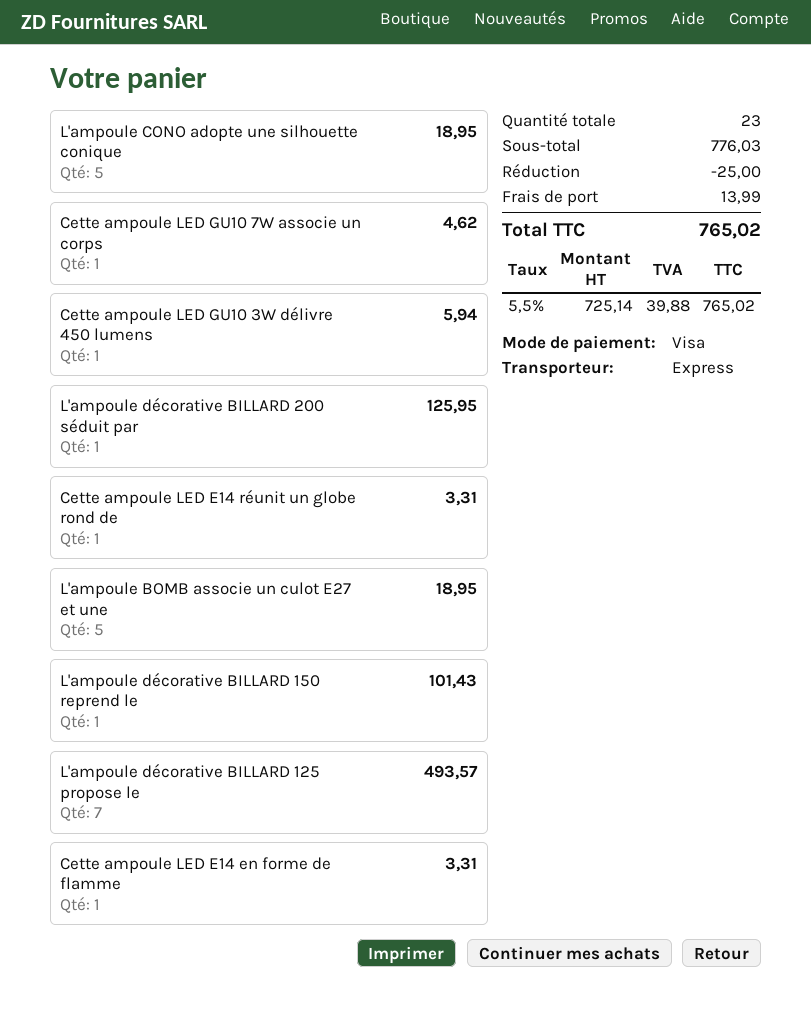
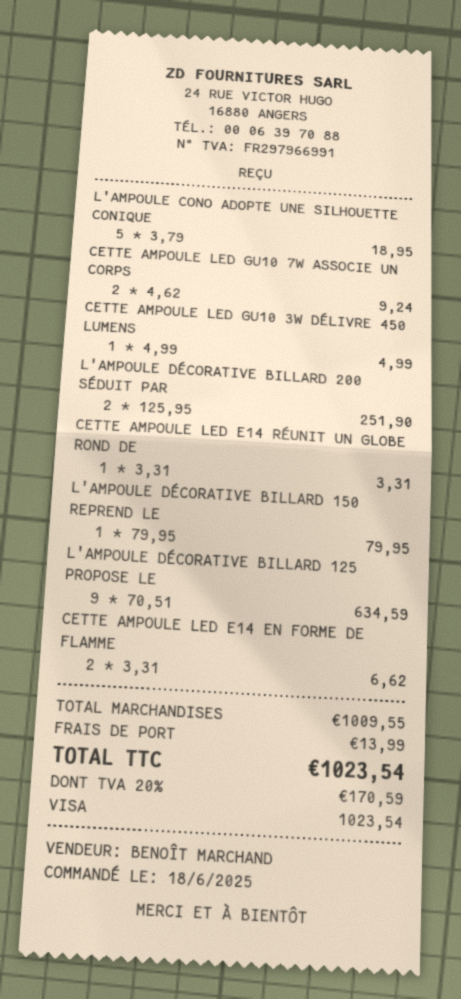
Cette ampoule LED GU10 7W associe un corps: 1 for 4.62 -> 2 for 9.24
Cette ampoule LED GU10 3W délivre 450 lumens: 1 for 5.94 -> 1 for 4.99
L'ampoule décorative BILLARD 200 séduit par: 1 for 125.95 -> 2 for 251.90
L'ampoule BOMB associe un culot E27 et une: 5 for 18.95 -> none
L'ampoule décorative BILLARD 150 reprend le: 1 for 101.43 -> 1 for 79.95
L'ampoule décorative BILLARD 125 propose le: 7 for 493.57 -> 9 for 634.59
Cette ampoule LED E14 en forme de flamme: 1 for 3.31 -> 2 for 6.62
subtotal: 776.03 -> 1009.55
discount: 25.00 -> none
tax: 5.5% = 39.88 -> 20% = 170.59
total: 765.02 -> 1023.54

